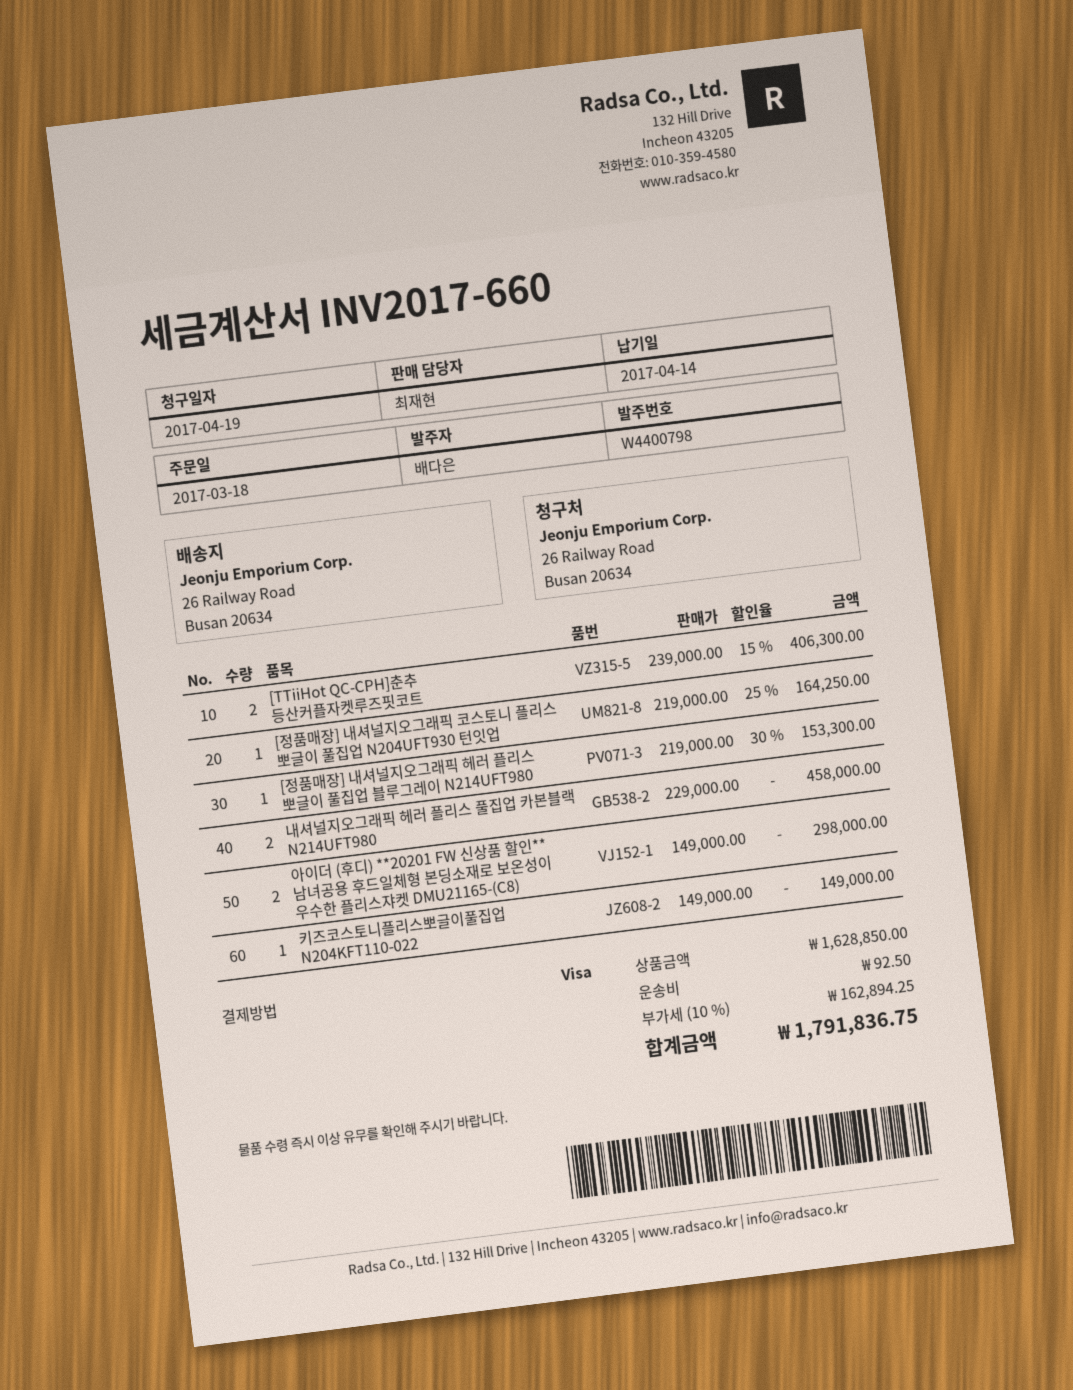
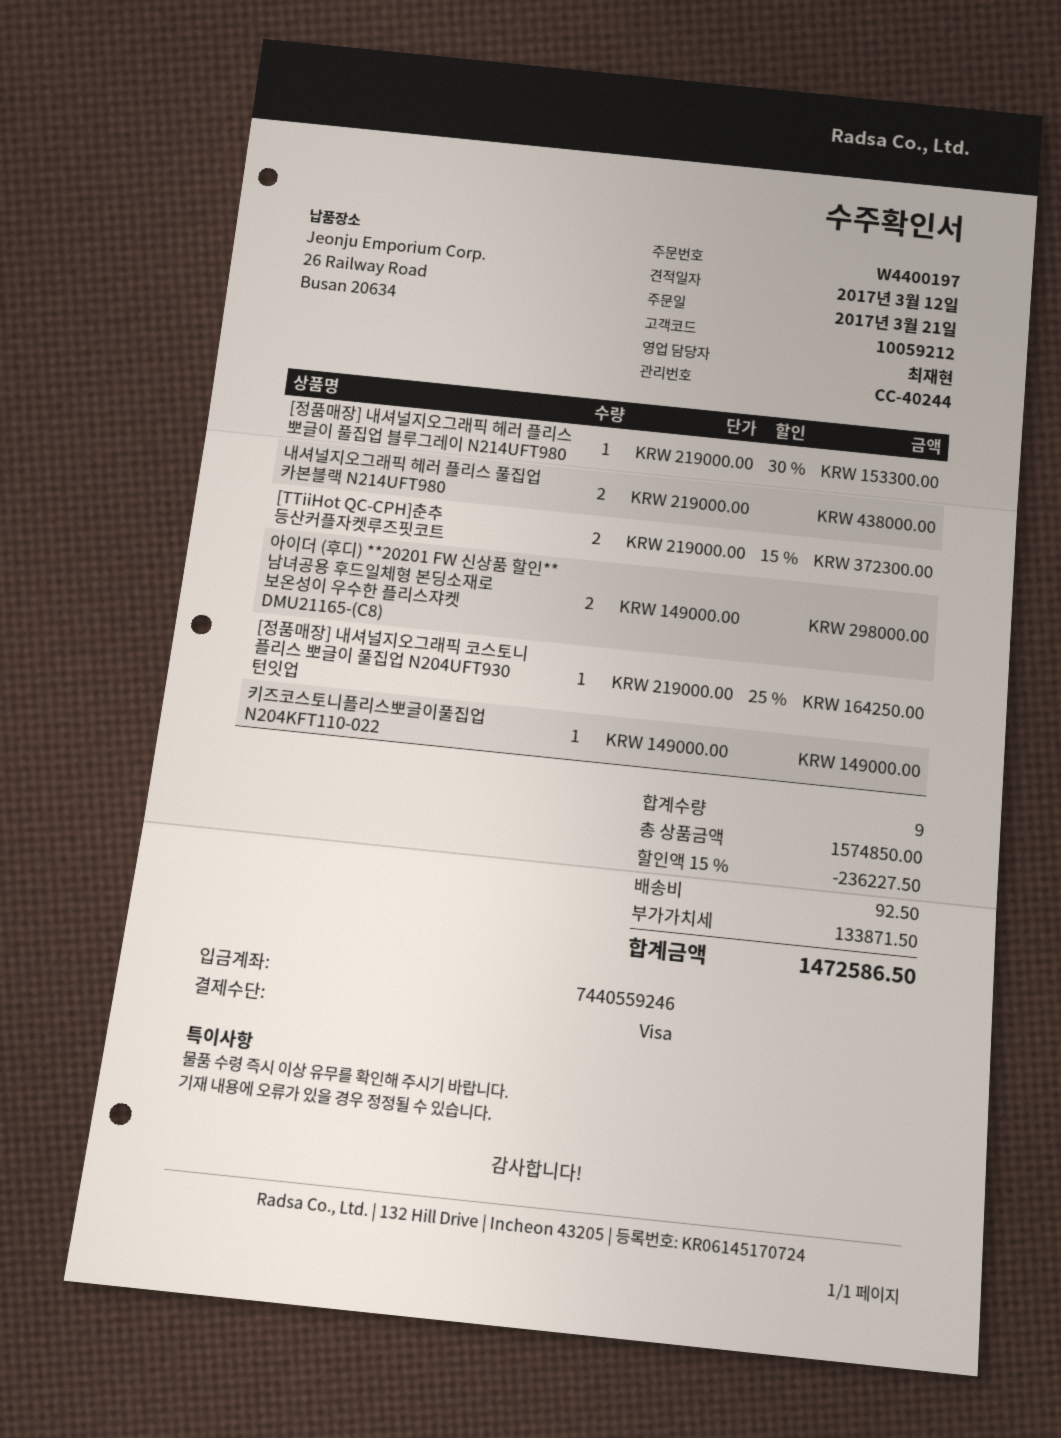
order number: W4400798 -> W4400197
order date: 2017-03-18 -> 2017-03-21
[TTiiHot QC-CPH]춘추 등산커플자켓루즈핏코트: 2 x 239000.00 - 15% = 406300.00 -> 2 x 219000.00 - 15% = 372300.00
내셔널지오그래픽 헤러 플리스 풀집업 카본블랙 N214UFT980: 2 x 229000.00 = 458000.00 -> 2 x 219000.00 = 438000.00
subtotal: 1628850.00 -> 1574850.00
discount: none -> 15% = 236227.50
tax: 162894.25 -> 133871.50
total: 1791836.75 -> 1472586.50

